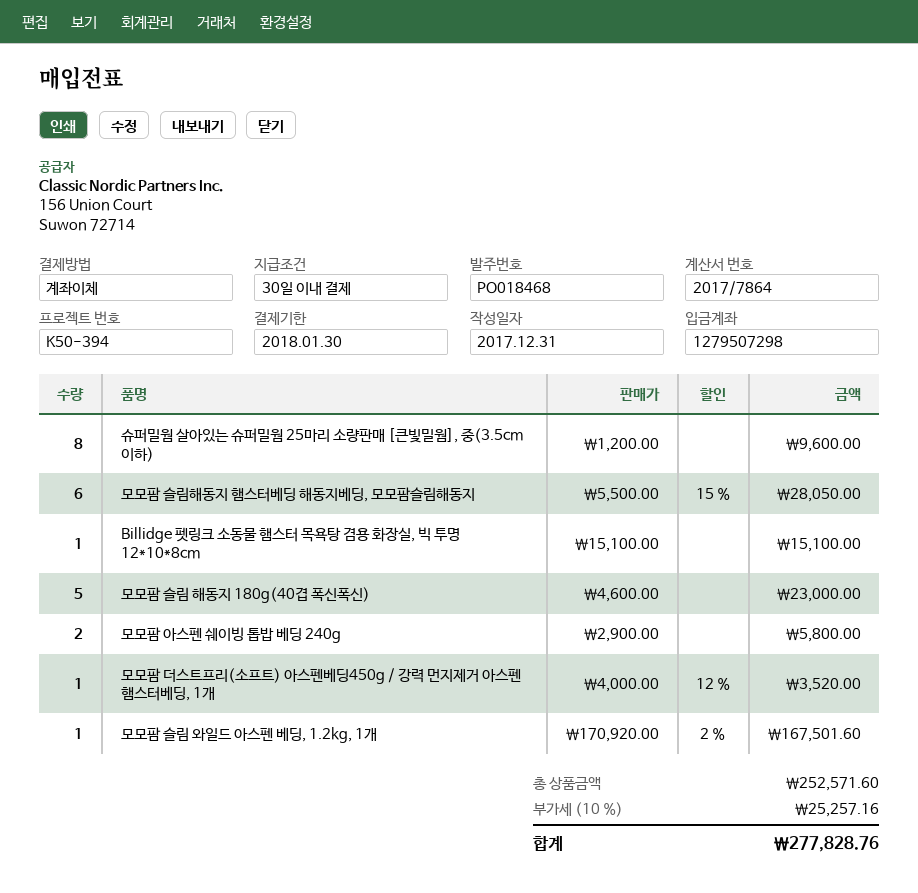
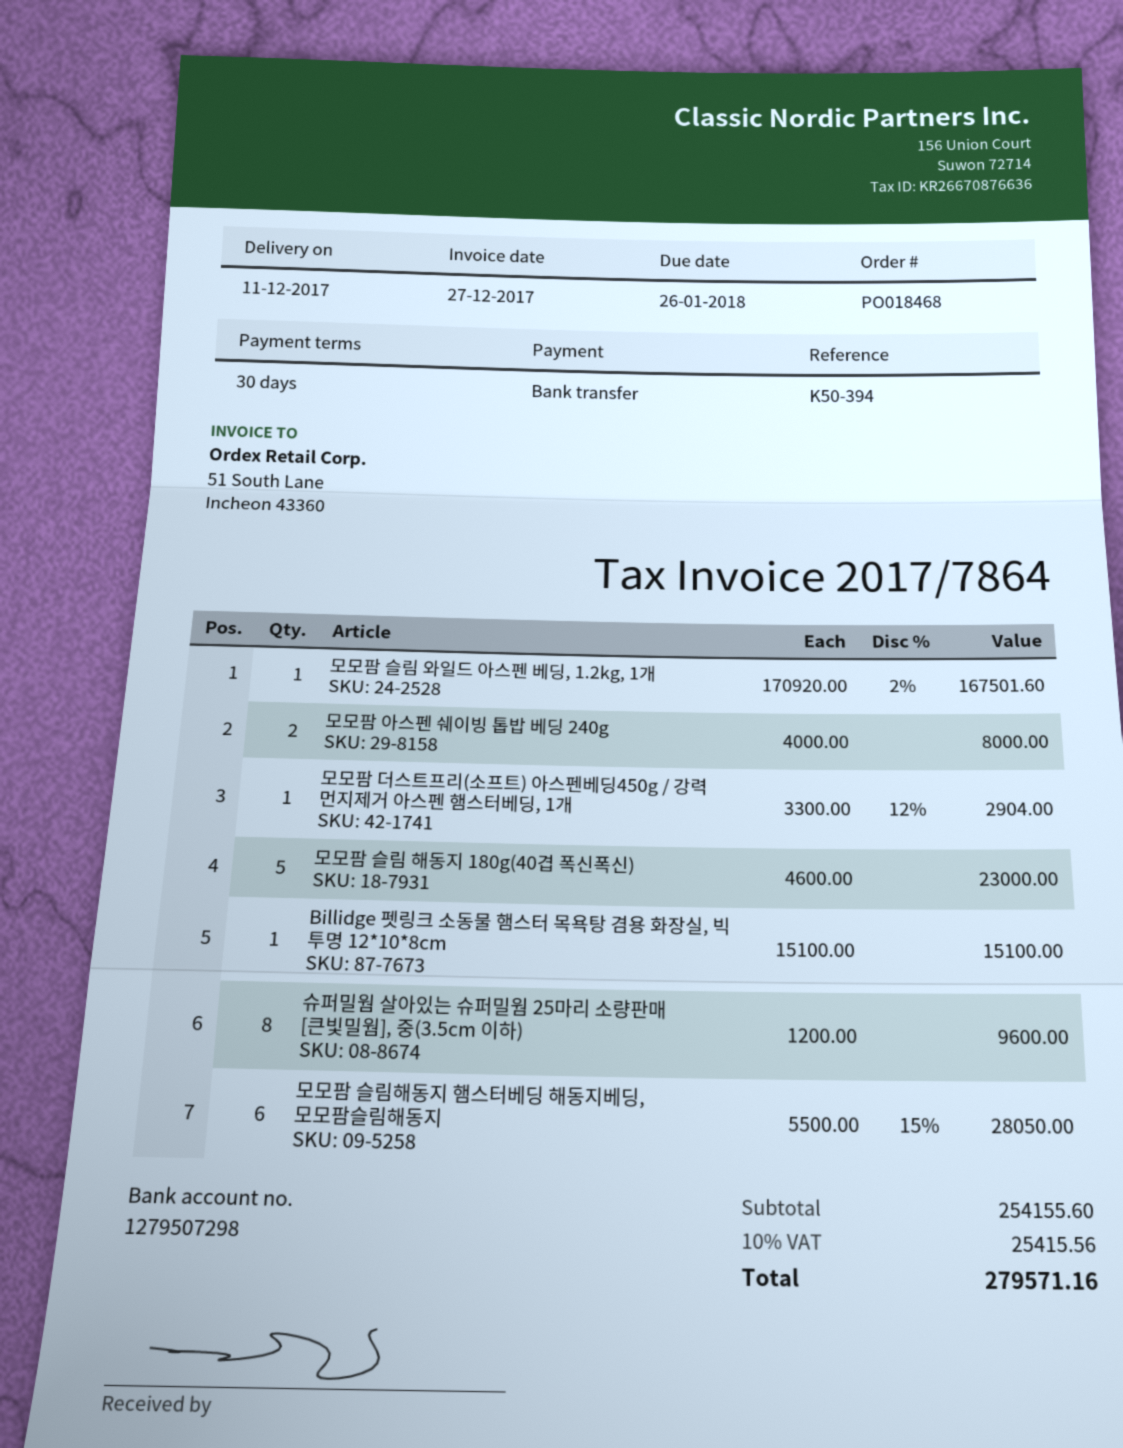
invoice date: 2017-12-31 -> 2017-12-27
due date: 2018-01-30 -> 2018-01-26
모모팜 아스펜 쉐이빙 톱밥 베딩 240g: 2 x 2900.00 = 5800.00 -> 2 x 4000.00 = 8000.00
모모팜 더스트프리(소프트) 아스펜베딩450g / 강력 먼지제거 아스펜 햄스터베딩, 1개: 1 x 4000.00 - 12% = 3520.00 -> 1 x 3300.00 - 12% = 2904.00
subtotal: 252571.60 -> 254155.60
tax: 10% = 25257.16 -> 10% = 25415.56
total: 277828.76 -> 279571.16

